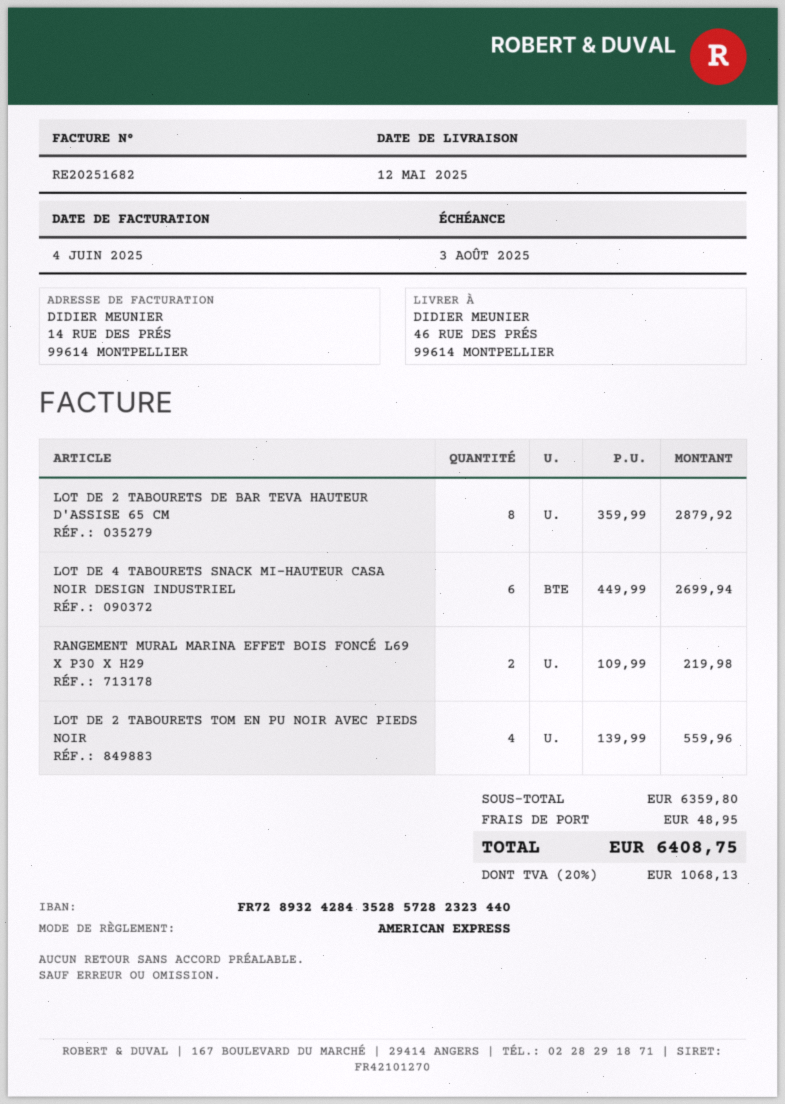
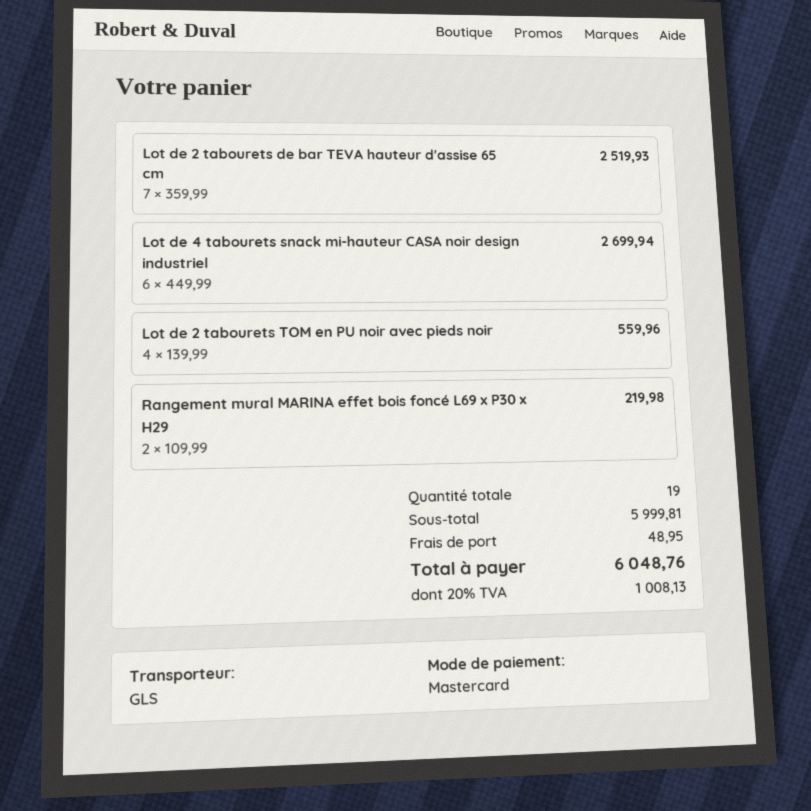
payment method: American Express -> Mastercard
LOT DE 2 TABOURETS DE BAR TEVA HAUTEUR D'ASSISE 65 CM: 8 x 359.99 = 2879.92 -> 7 x 359.99 = 2519.93
subtotal: 6359.80 -> 5999.81
tax: 20% = 1068.13 -> 20% = 1008.13
total: 6408.75 -> 6048.76

